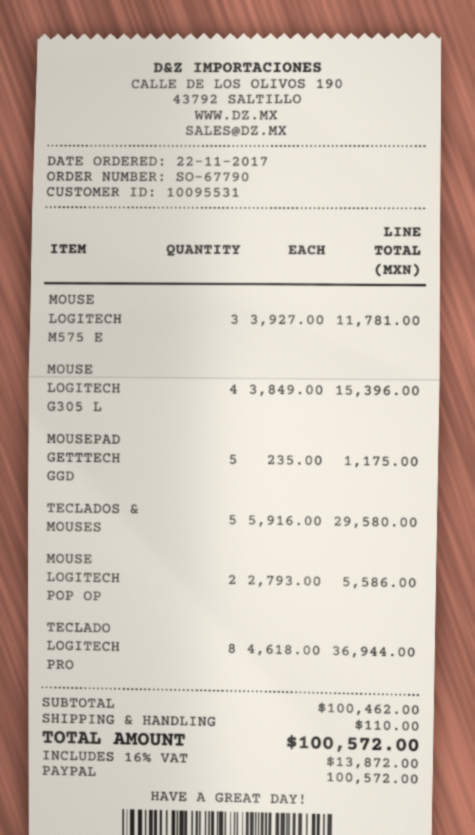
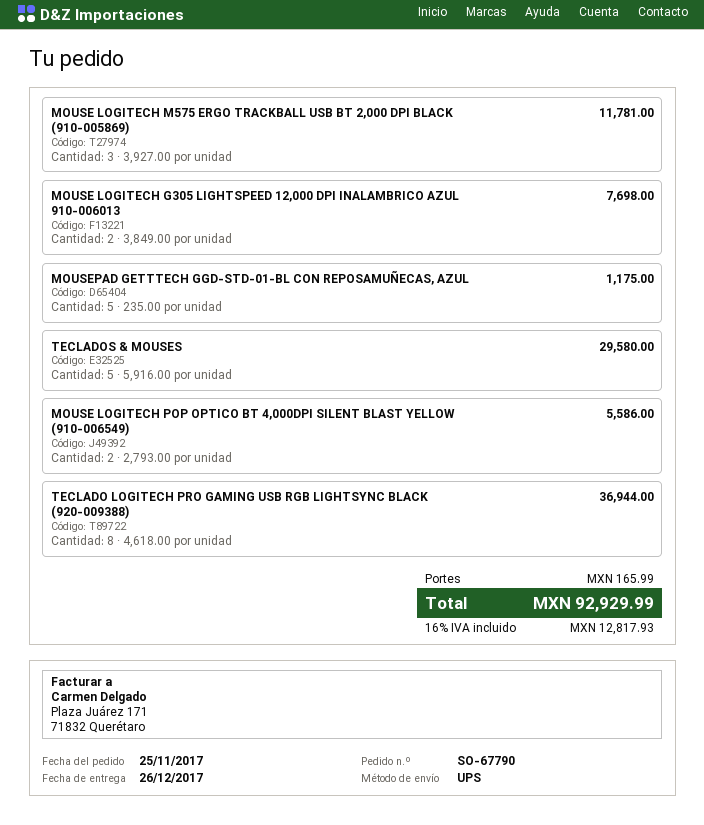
order date: 2017-11-22 -> 2017-11-25
MOUSE LOGITECH G305 L: 4 x 3849.00 = 15396.00 -> 2 x 3849.00 = 7698.00
shipping: 110.00 -> 165.99
tax: 16% = 13872.00 -> 16% = 12817.93
total: 100572.00 -> 92929.99

